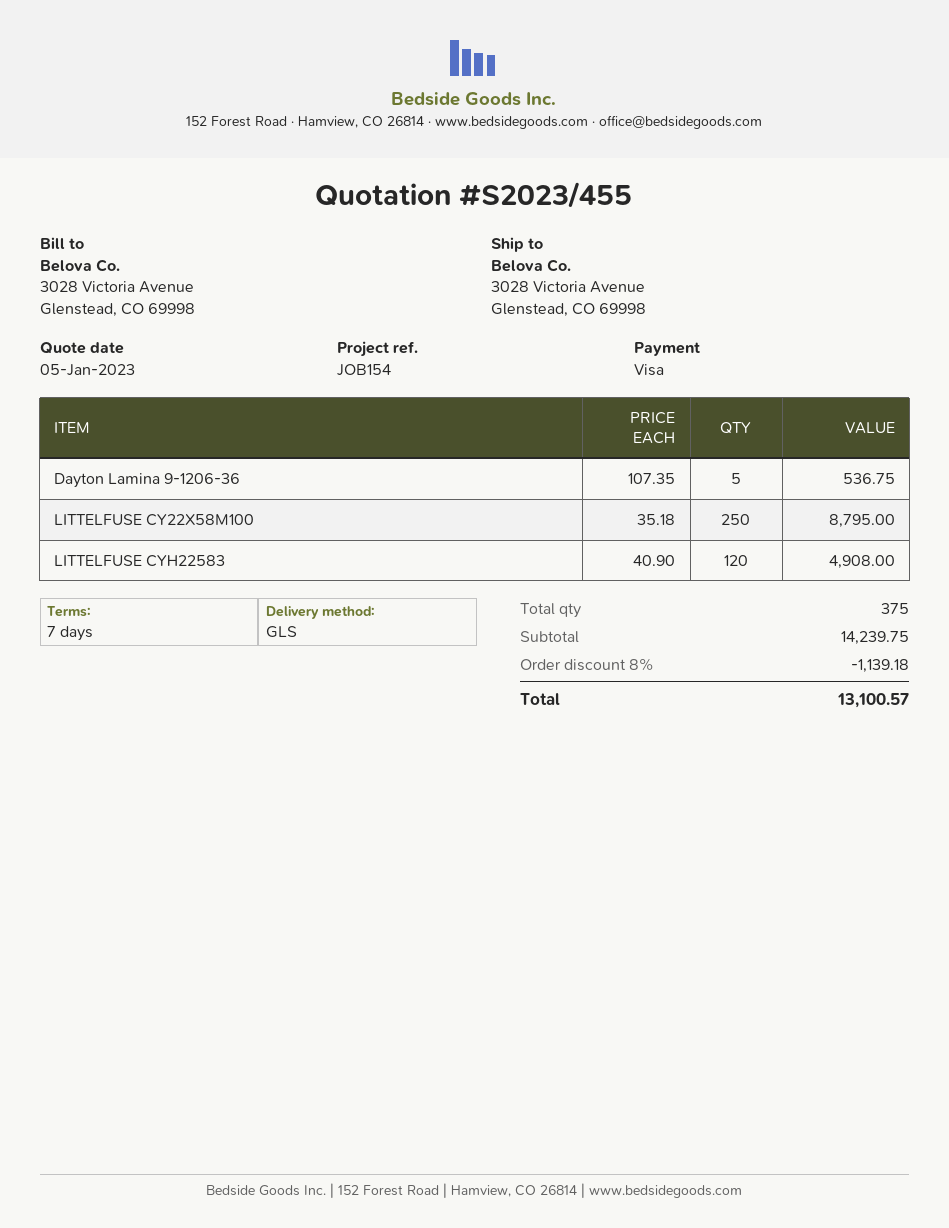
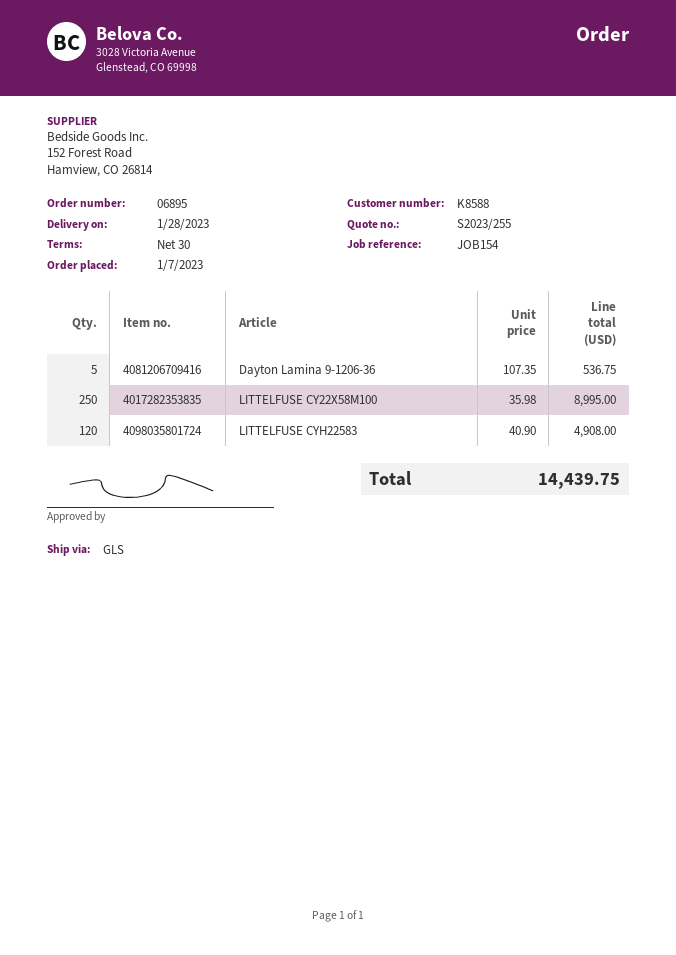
quote number: S2023/455 -> S2023/255
payment terms: 7 days -> 30 days
LITTELFUSE CY22X58M100: 250 x 35.18 = 8795.00 -> 250 x 35.98 = 8995.00
discount: 8% = 1139.18 -> none
total: 13100.57 -> 14439.75

